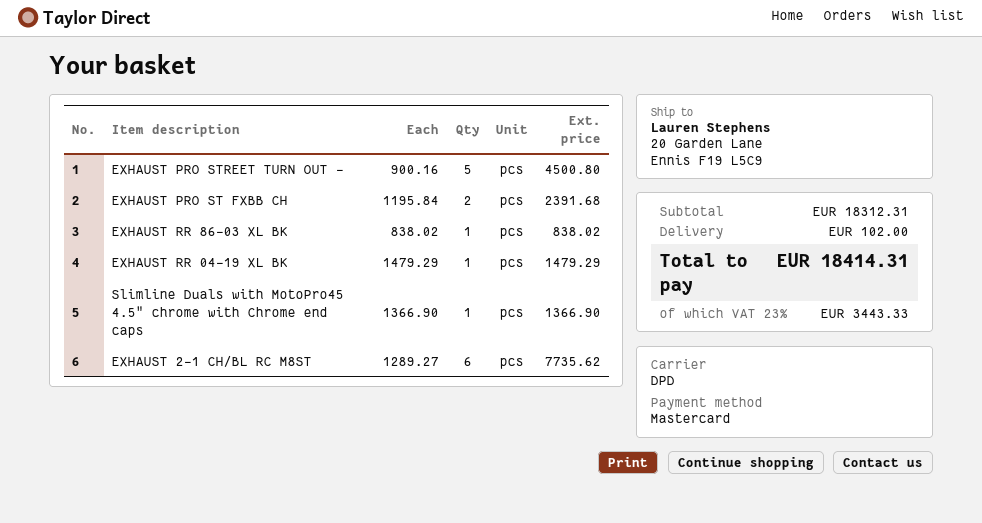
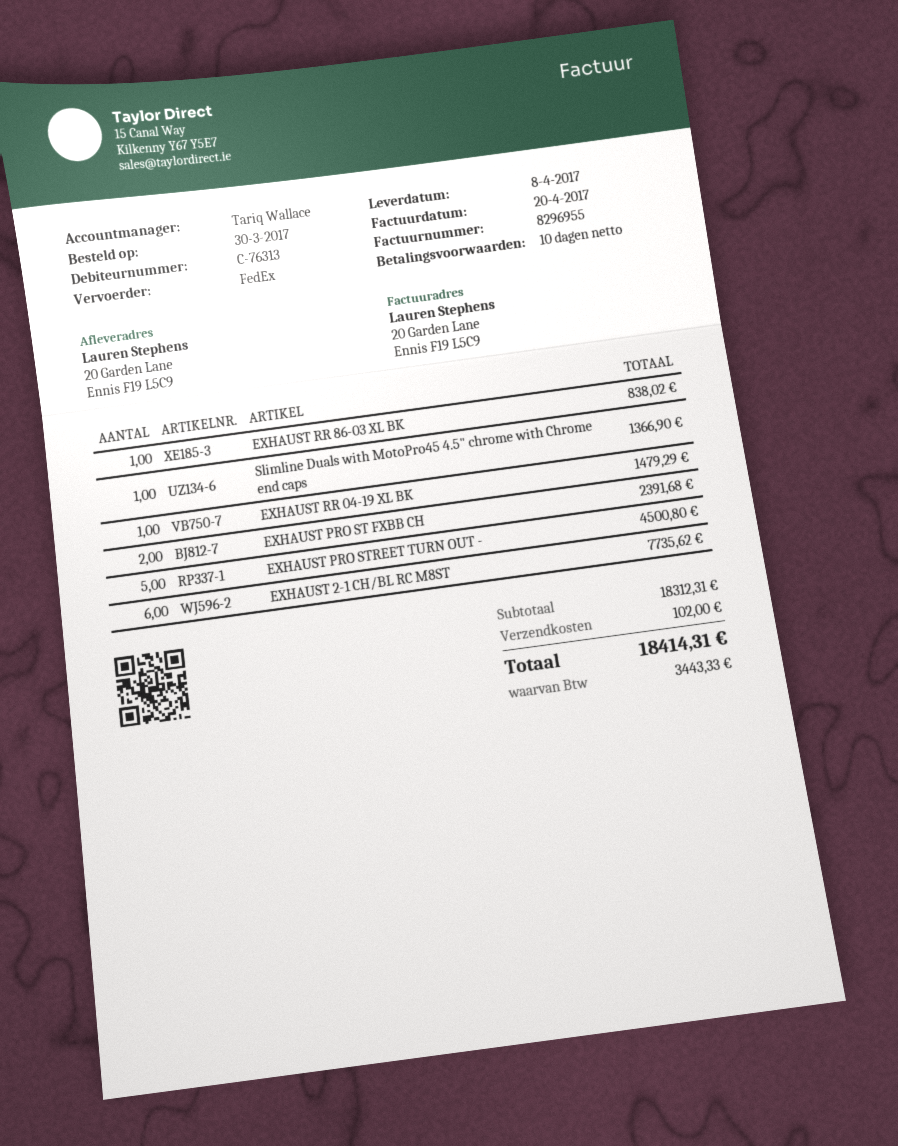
shipping method: DPD -> FedEx

